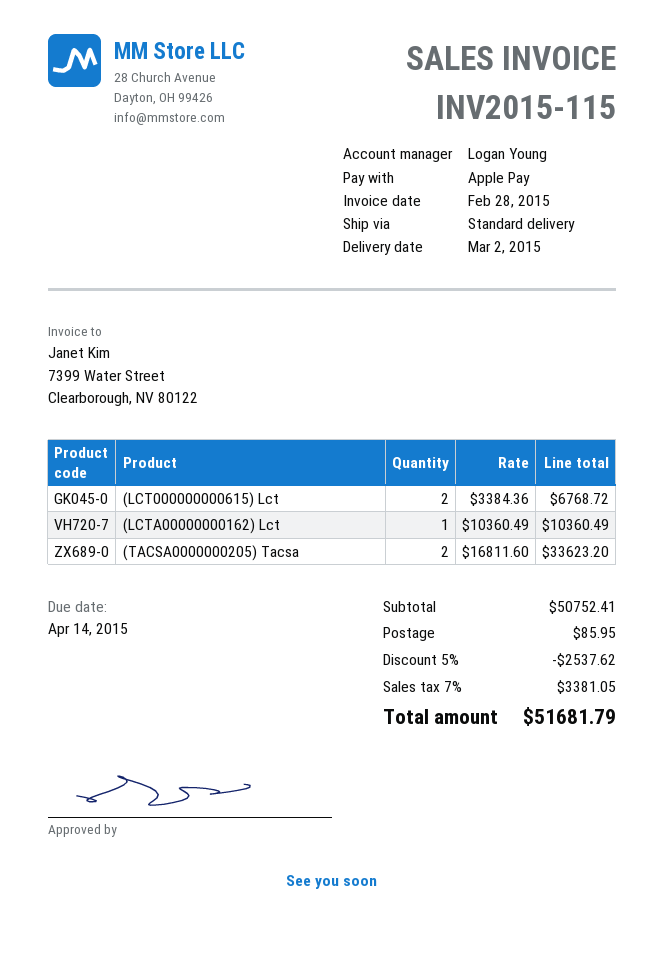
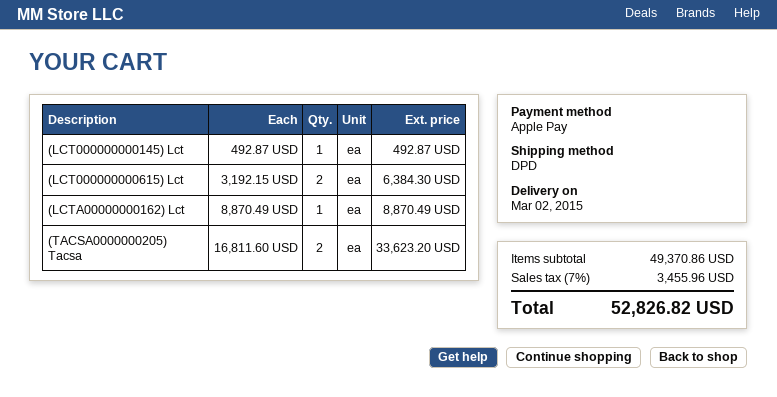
shipping method: standard -> DPD
(LCT000000000615) Lct: 2 x 3384.36 = 6768.72 -> 2 x 3192.15 = 6384.30
(LCTA00000000162) Lct: 1 x 10360.49 = 10360.49 -> 1 x 8870.49 = 8870.49
(LCT000000000145) Lct: none -> 1 x 492.87 = 492.87
subtotal: 50752.41 -> 49370.86
discount: 5% = 2537.62 -> none
shipping: 85.95 -> none
tax: 7% = 3381.05 -> 7% = 3455.96
total: 51681.79 -> 52826.82

